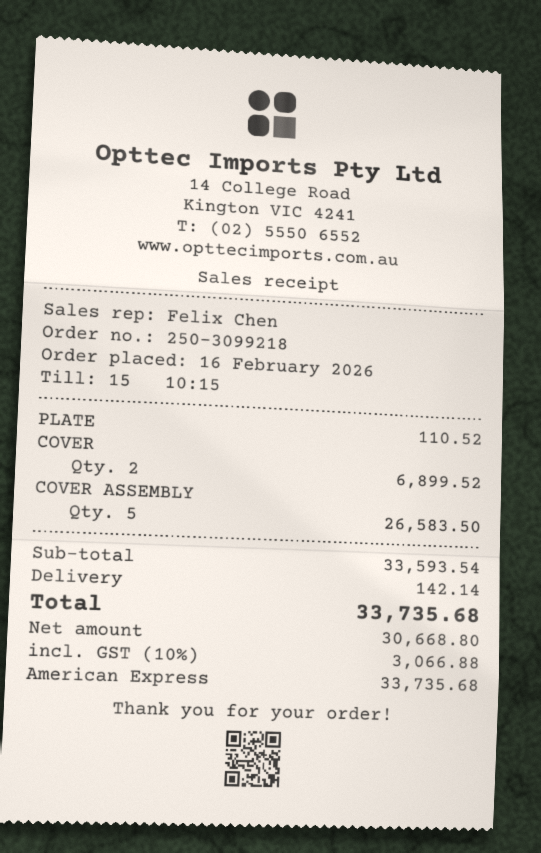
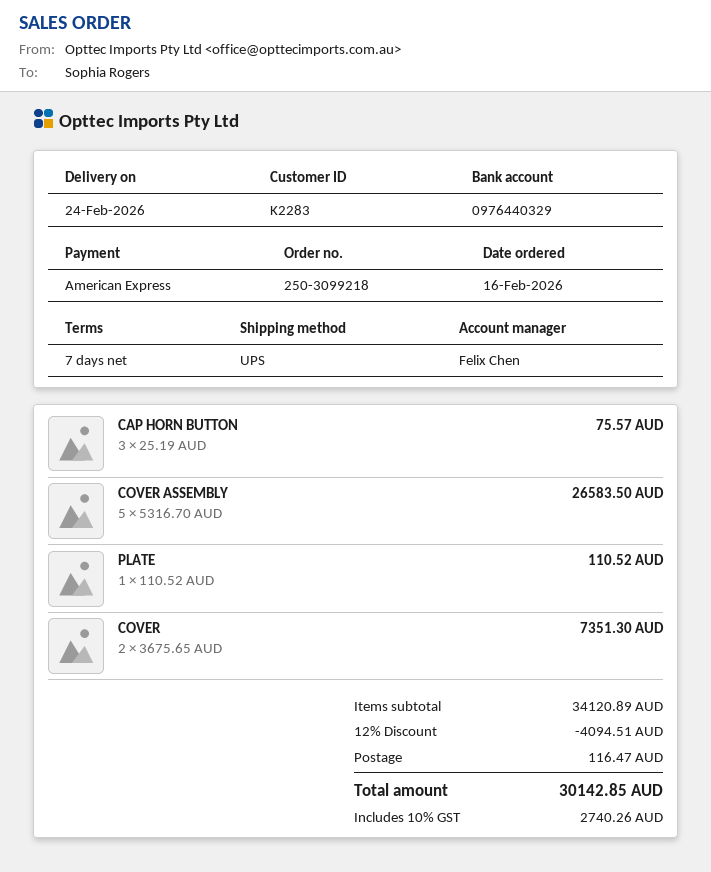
COVER: 2 for 6899.52 -> 2 for 7351.30
CAP HORN BUTTON: none -> 3 for 75.57
subtotal: 33593.54 -> 34120.89
discount: none -> 12% = 4094.51
shipping: 142.14 -> 116.47
tax: 10% = 3066.88 -> 10% = 2740.26
total: 33735.68 -> 30142.85

